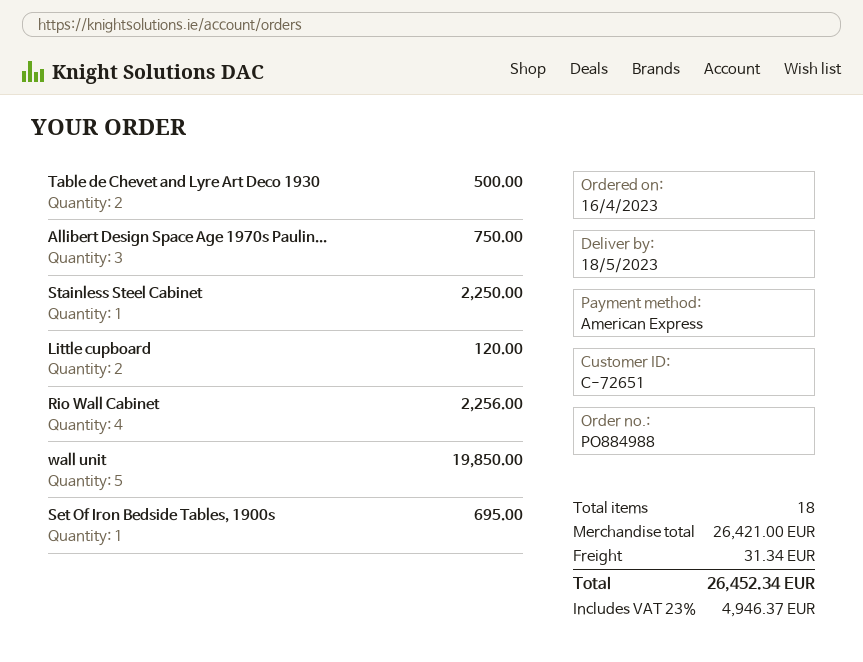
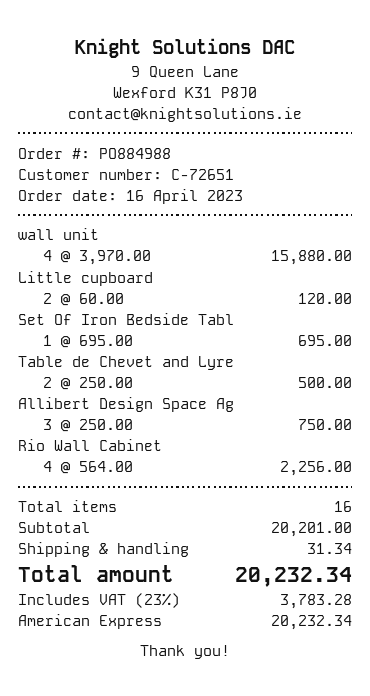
Stainless Steel Cabinet: 1 for 2250.00 -> none
wall unit: 5 for 19850.00 -> 4 for 15880.00
total quantity: 18 -> 16
subtotal: 26421.00 -> 20201.00
tax: 23% = 4946.37 -> 23% = 3783.28
total: 26452.34 -> 20232.34

